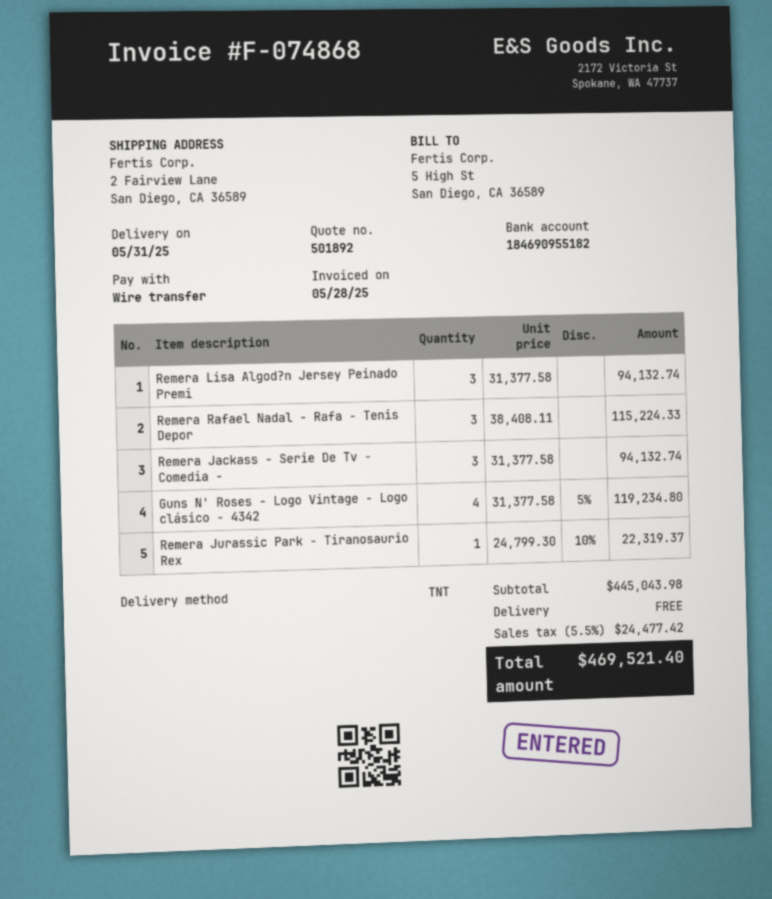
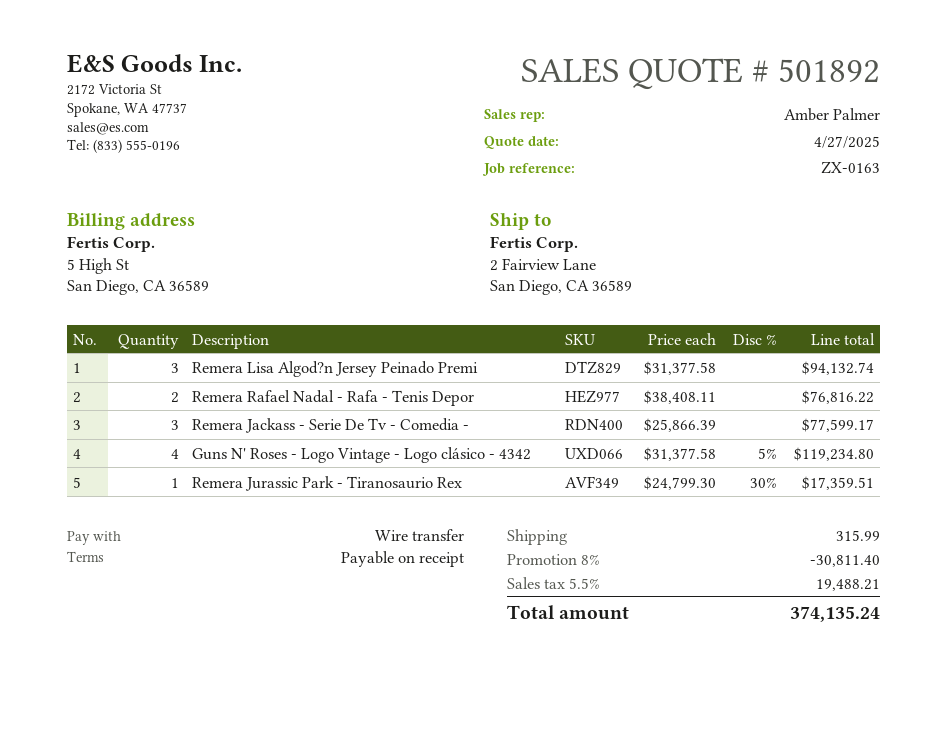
Remera Rafael Nadal - Rafa - Tenis Depor: 3 x 38408.11 = 115224.33 -> 2 x 38408.11 = 76816.22
Remera Jackass - Serie De Tv - Comedia -: 3 x 31377.58 = 94132.74 -> 3 x 25866.39 = 77599.17
Remera Jurassic Park - Tiranosaurio Rex: 1 x 24799.30 - 10% = 22319.37 -> 1 x 24799.30 - 30% = 17359.51
discount: none -> 8% = 30811.40
shipping: 0.00 -> 315.99
tax: 5.5% = 24477.42 -> 5.5% = 19488.21
total: 469521.40 -> 374135.24

